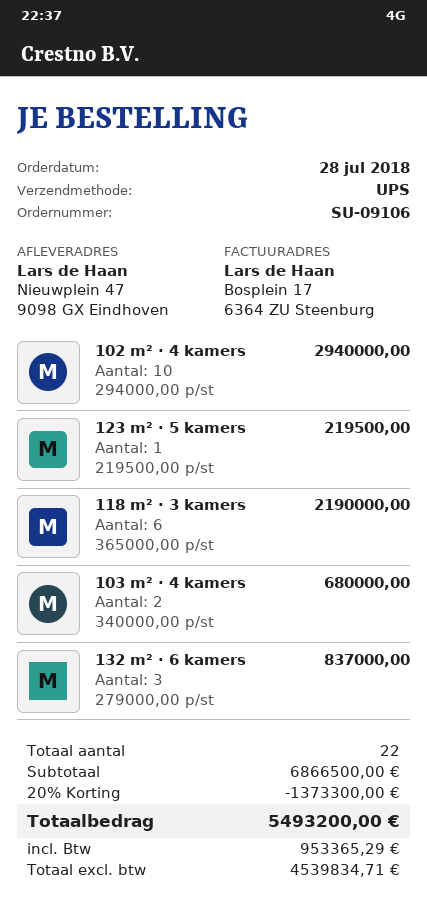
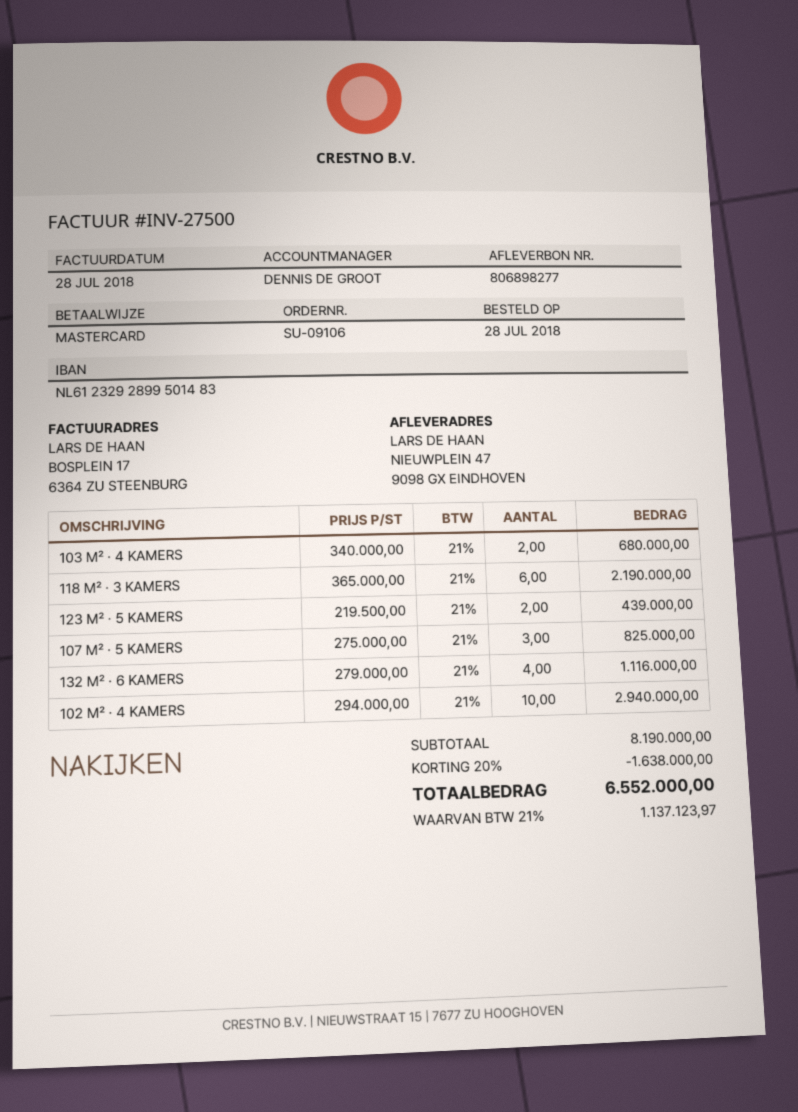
123 m² · 5 kamers: 1 x 219500.00 = 219500.00 -> 2 x 219500.00 = 439000.00
132 m² · 6 kamers: 3 x 279000.00 = 837000.00 -> 4 x 279000.00 = 1116000.00
107 M² · 5 KAMERS: none -> 3 x 275000.00 = 825000.00
subtotal: 6866500.00 -> 8190000.00
discount: 20% = 1373300.00 -> 20% = 1638000.00
tax: 953365.29 -> 1137123.97
total: 5493200.00 -> 6552000.00

